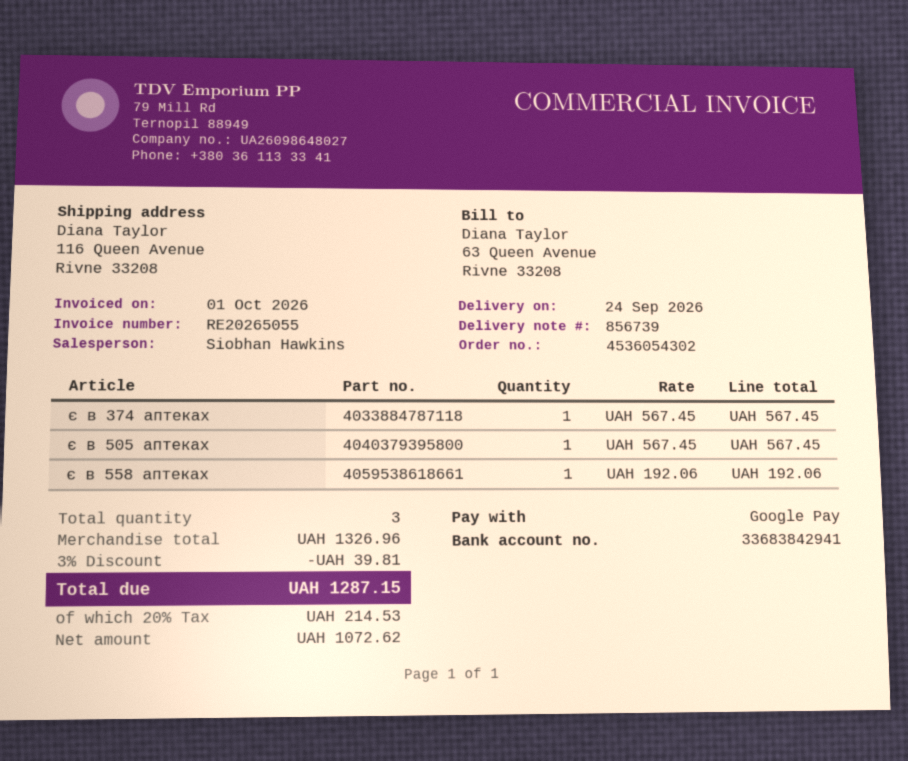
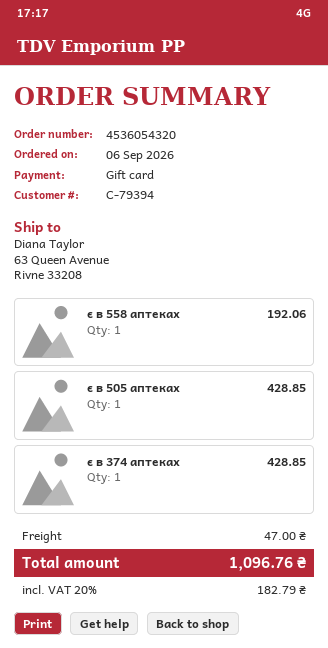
order number: 4536054302 -> 4536054320
payment method: Google Pay -> gift card
ship to: 116 Queen Avenue, Rivne 33208 -> 63 Queen Avenue, Rivne 33208
є в 374 аптеках: 1 for 567.45 -> 1 for 428.85
є в 505 аптеках: 1 for 567.45 -> 1 for 428.85
discount: 3% = 39.81 -> none
shipping: none -> 47.00
tax: 20% = 214.53 -> 20% = 182.79
total: 1287.15 -> 1096.76

